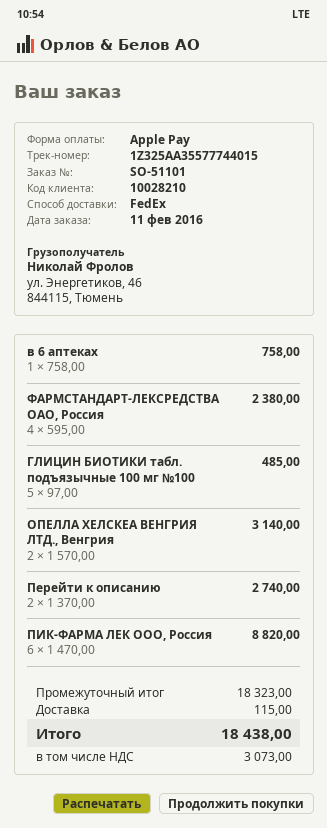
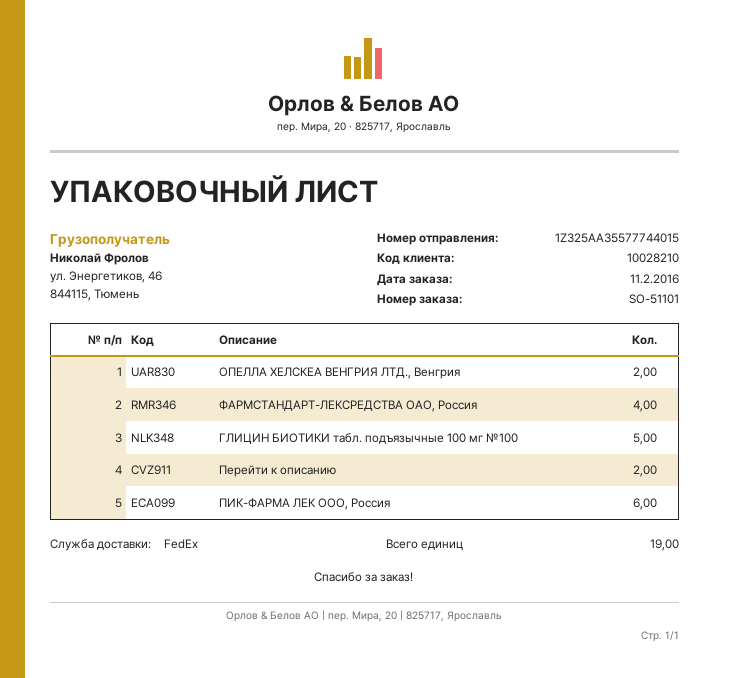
в 6 аптеках: 1 -> none

